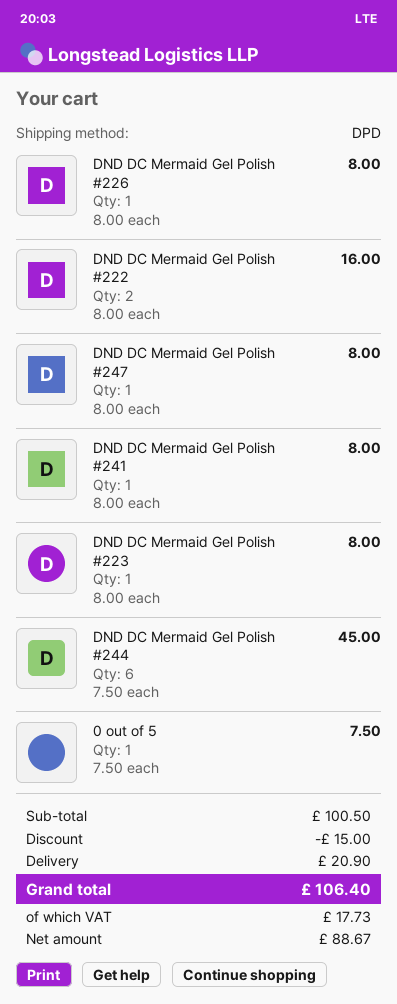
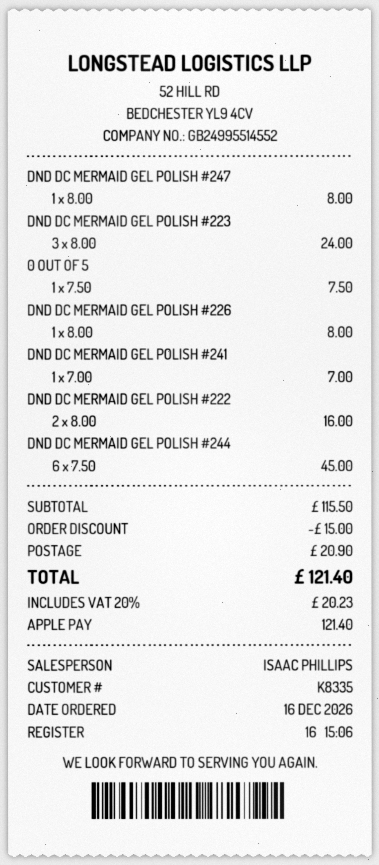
DND DC Mermaid Gel Polish #241: 1 x 8.00 = 8.00 -> 1 x 7.00 = 7.00
DND DC Mermaid Gel Polish #223: 1 x 8.00 = 8.00 -> 3 x 8.00 = 24.00
subtotal: 100.50 -> 115.50
tax: 17.73 -> 20.23
total: 106.40 -> 121.40

